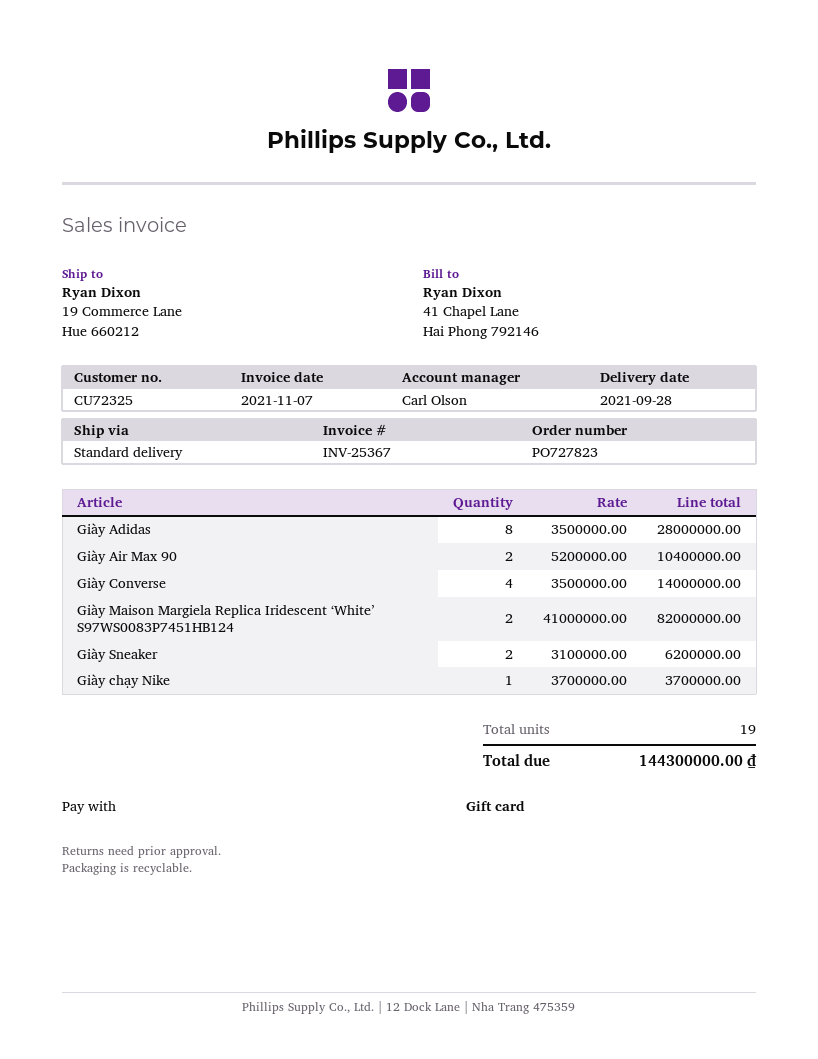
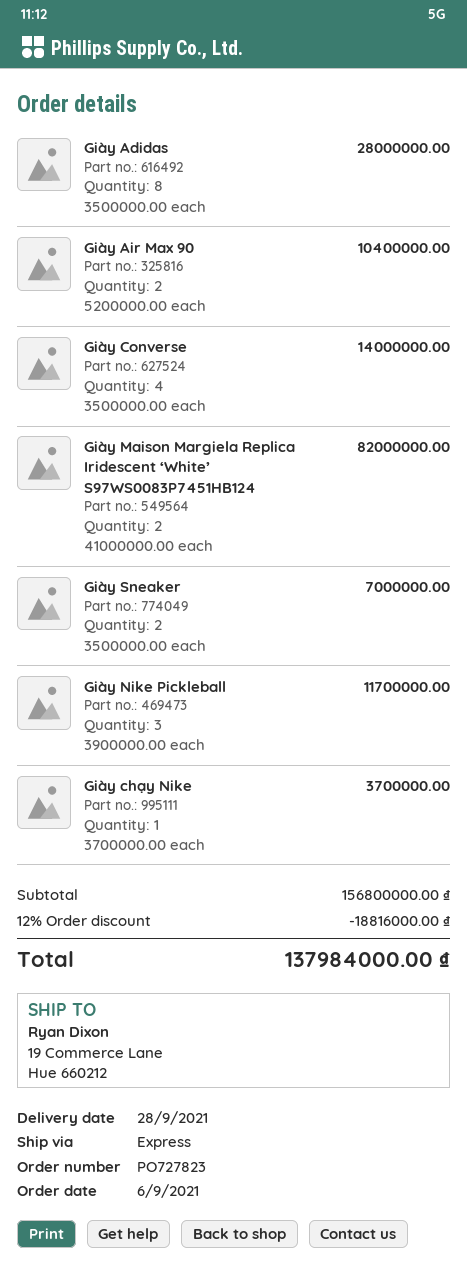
shipping method: standard -> express
Giày Sneaker: 2 x 3100000.00 = 6200000.00 -> 2 x 3500000.00 = 7000000.00
Giày Nike Pickleball: none -> 3 x 3900000.00 = 11700000.00
discount: none -> 12% = 18816000.00
total: 144300000.00 -> 137984000.00

